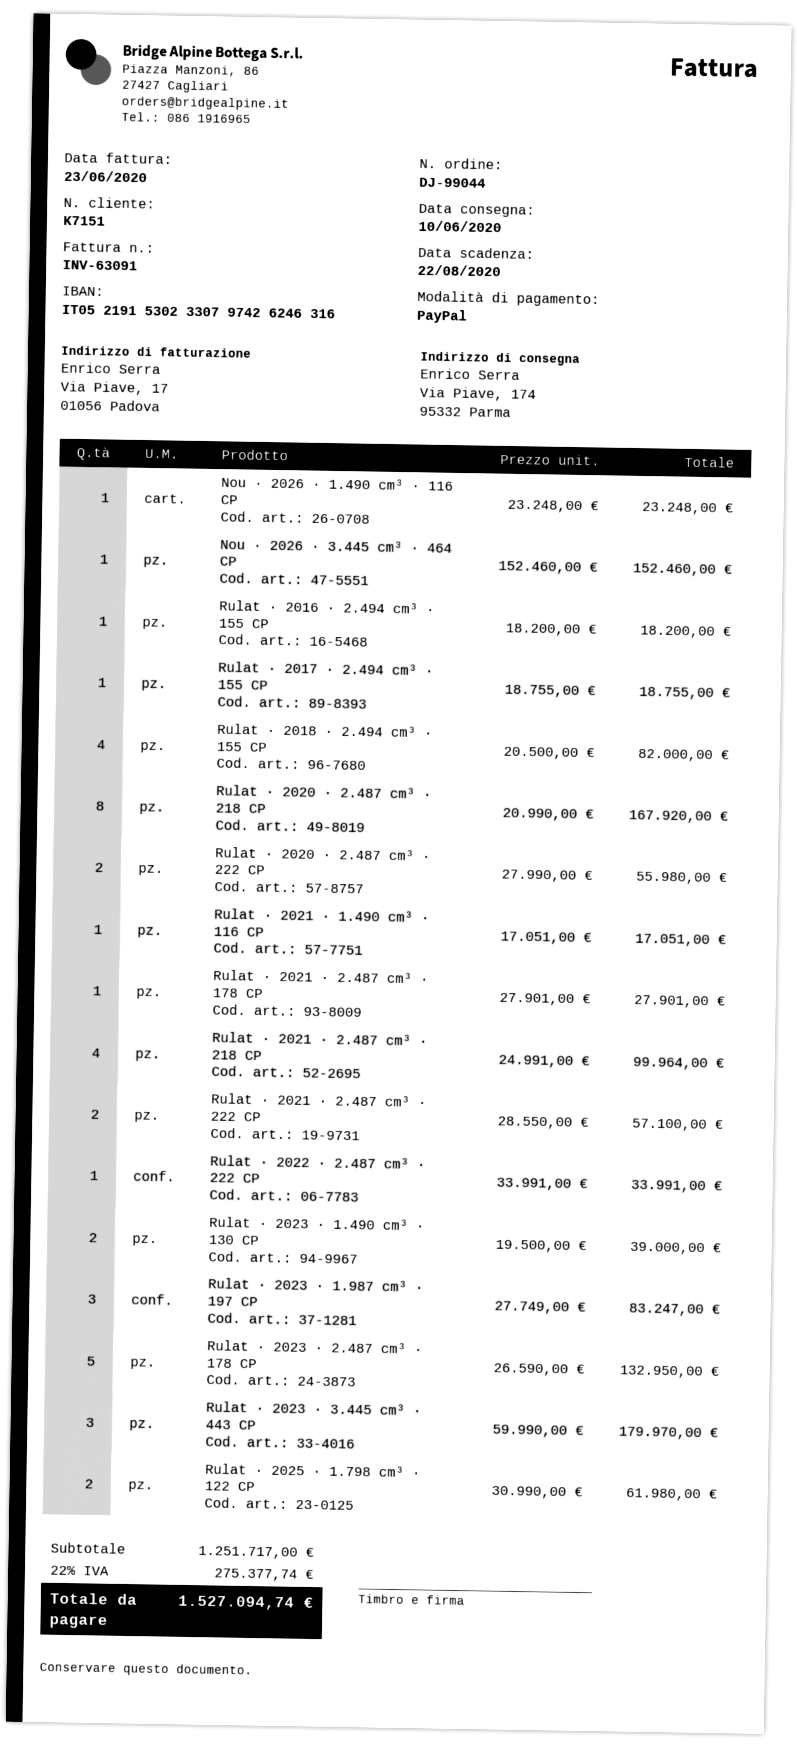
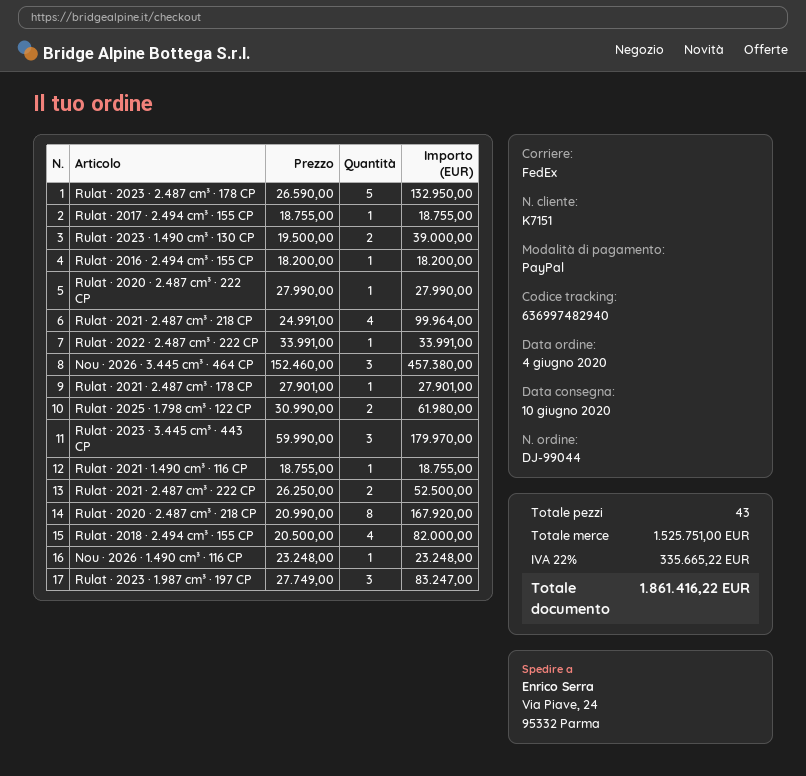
ship to: Via Piave, 174, 95332 Parma -> Via Piave, 24, 95332 Parma
Nou · 2026 · 3.445 cm³ · 464 CP: 1 x 152460.00 = 152460.00 -> 3 x 152460.00 = 457380.00
Rulat · 2020 · 2.487 cm³ · 222 CP: 2 x 27990.00 = 55980.00 -> 1 x 27990.00 = 27990.00
Rulat · 2021 · 1.490 cm³ · 116 CP: 1 x 17051.00 = 17051.00 -> 1 x 18755.00 = 18755.00
Rulat · 2021 · 2.487 cm³ · 222 CP: 2 x 28550.00 = 57100.00 -> 2 x 26250.00 = 52500.00
subtotal: 1251717.00 -> 1525751.00
tax: 22% = 275377.74 -> 22% = 335665.22
total: 1527094.74 -> 1861416.22

